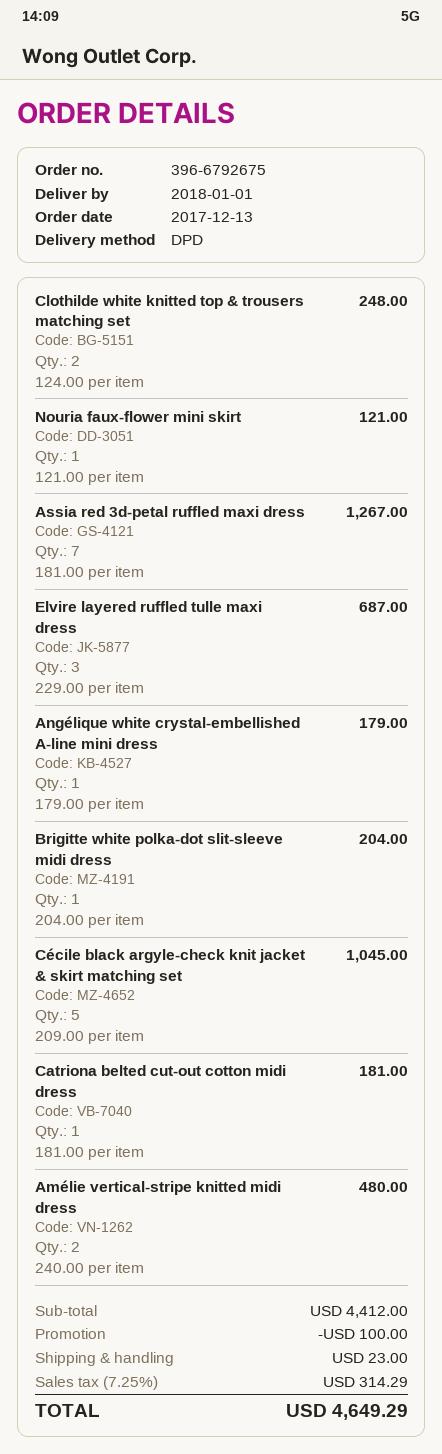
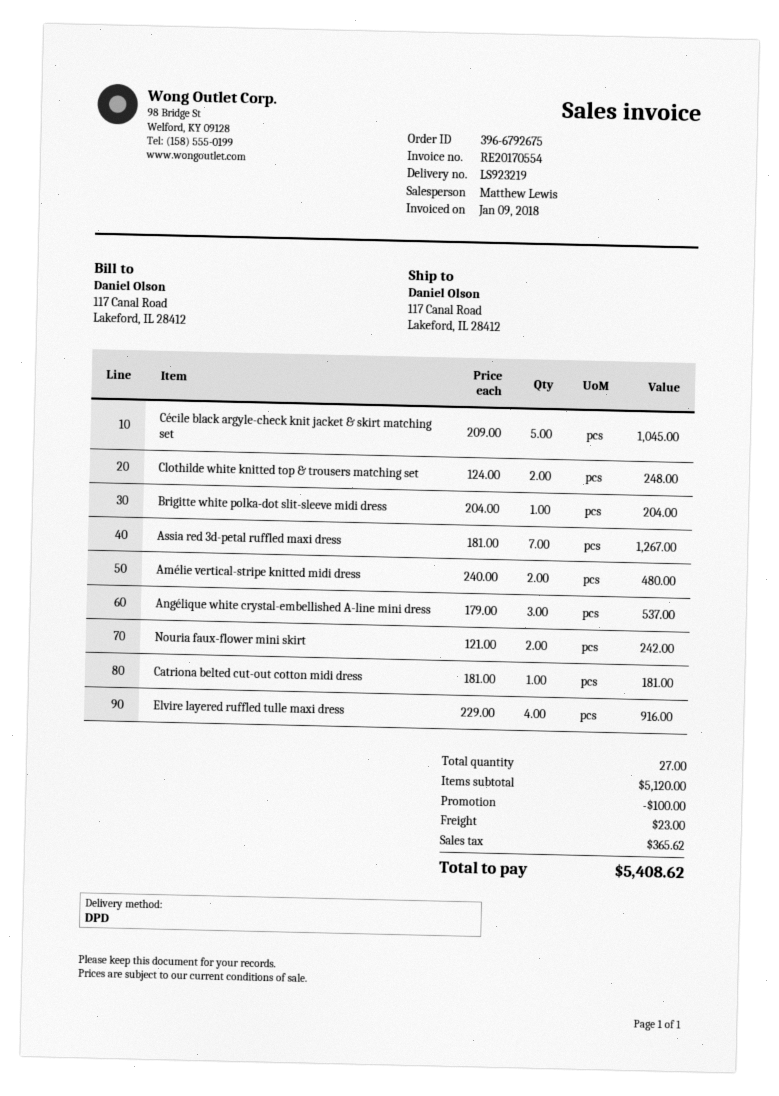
Nouria faux-flower mini skirt: 1 x 121.00 = 121.00 -> 2 x 121.00 = 242.00
Elvire layered ruffled tulle maxi dress: 3 x 229.00 = 687.00 -> 4 x 229.00 = 916.00
Angélique white crystal-embellished A-line mini dress: 1 x 179.00 = 179.00 -> 3 x 179.00 = 537.00
subtotal: 4412.00 -> 5120.00
tax: 314.29 -> 365.62
total: 4649.29 -> 5408.62

